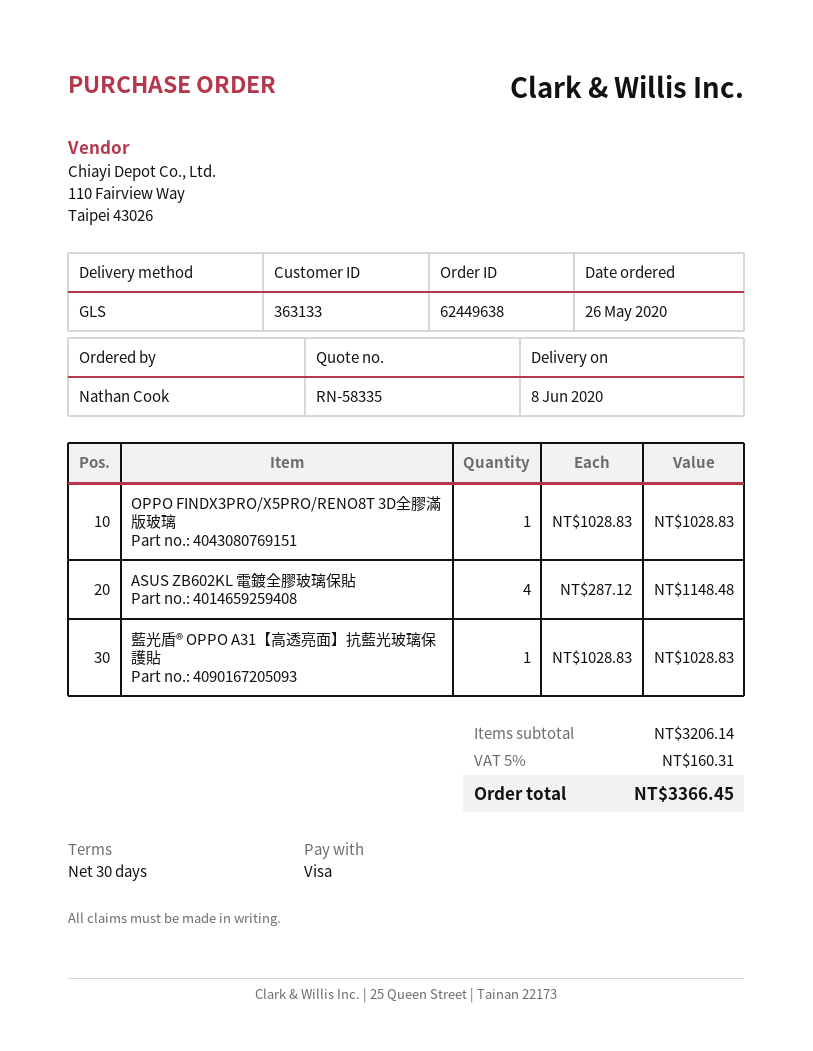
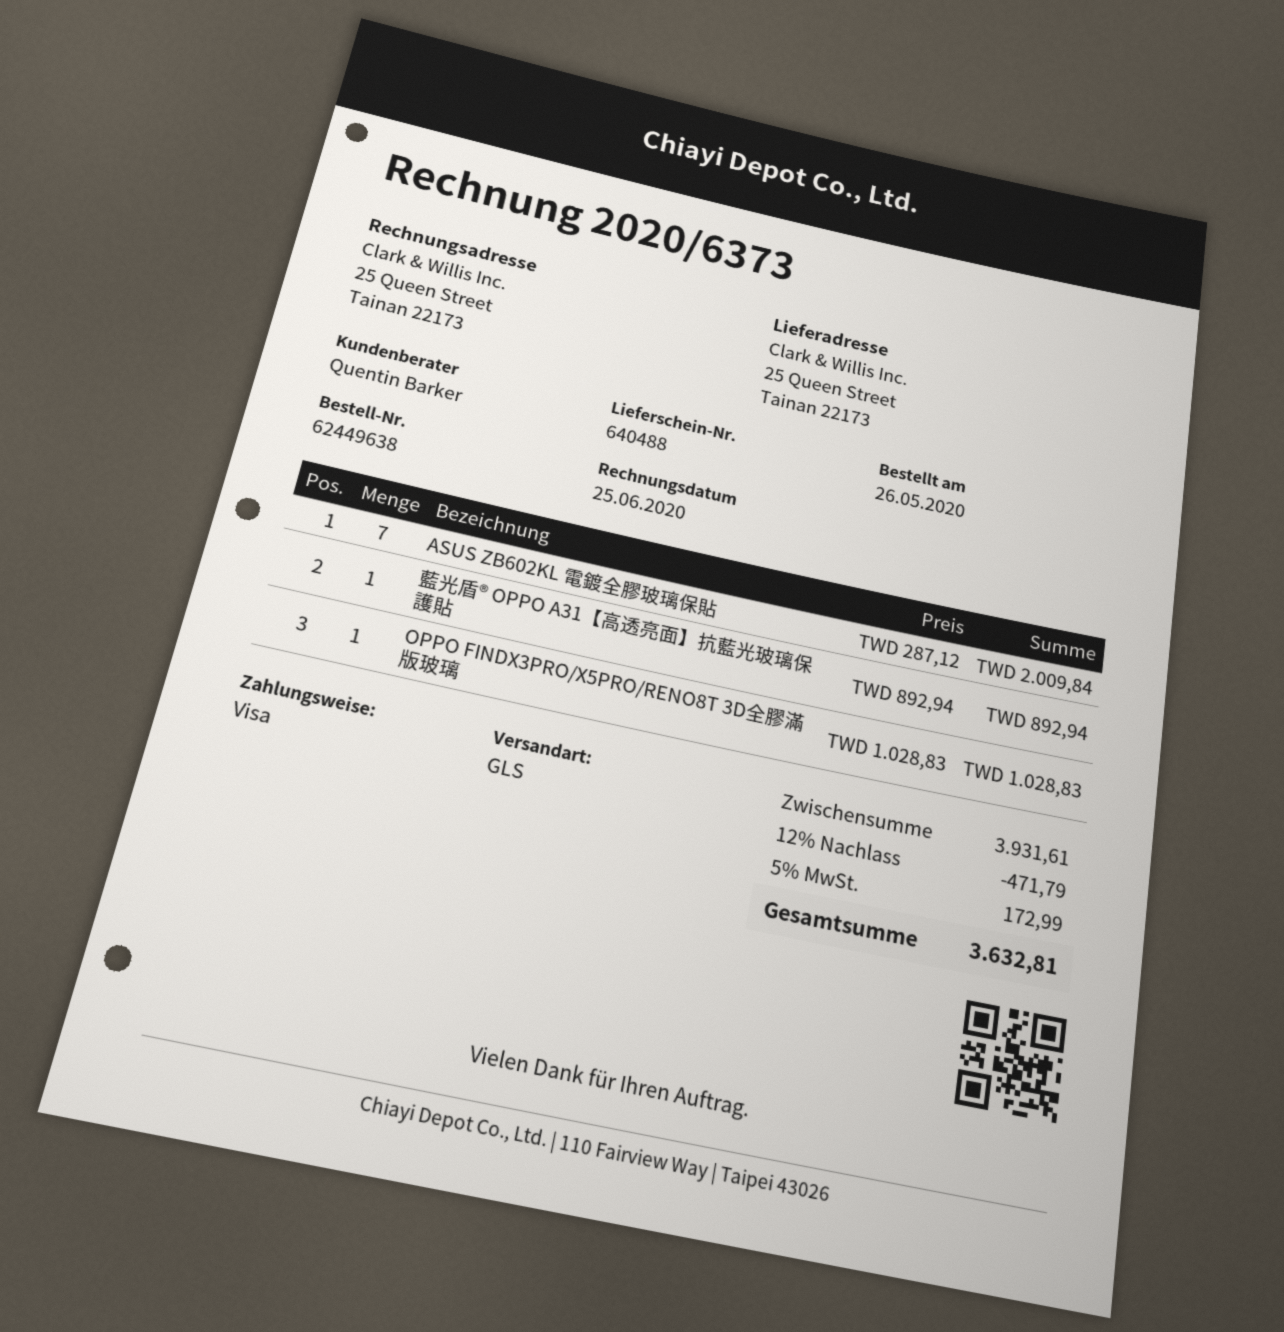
ASUS ZB602KL 電鍍全膠玻璃保貼: 4 x 287.12 = 1148.48 -> 7 x 287.12 = 2009.84
藍光盾® OPPO A31【高透亮面】抗藍光玻璃保護貼: 1 x 1028.83 = 1028.83 -> 1 x 892.94 = 892.94
subtotal: 3206.14 -> 3931.61
discount: none -> 12% = 471.79
tax: 5% = 160.31 -> 5% = 172.99
total: 3366.45 -> 3632.81

